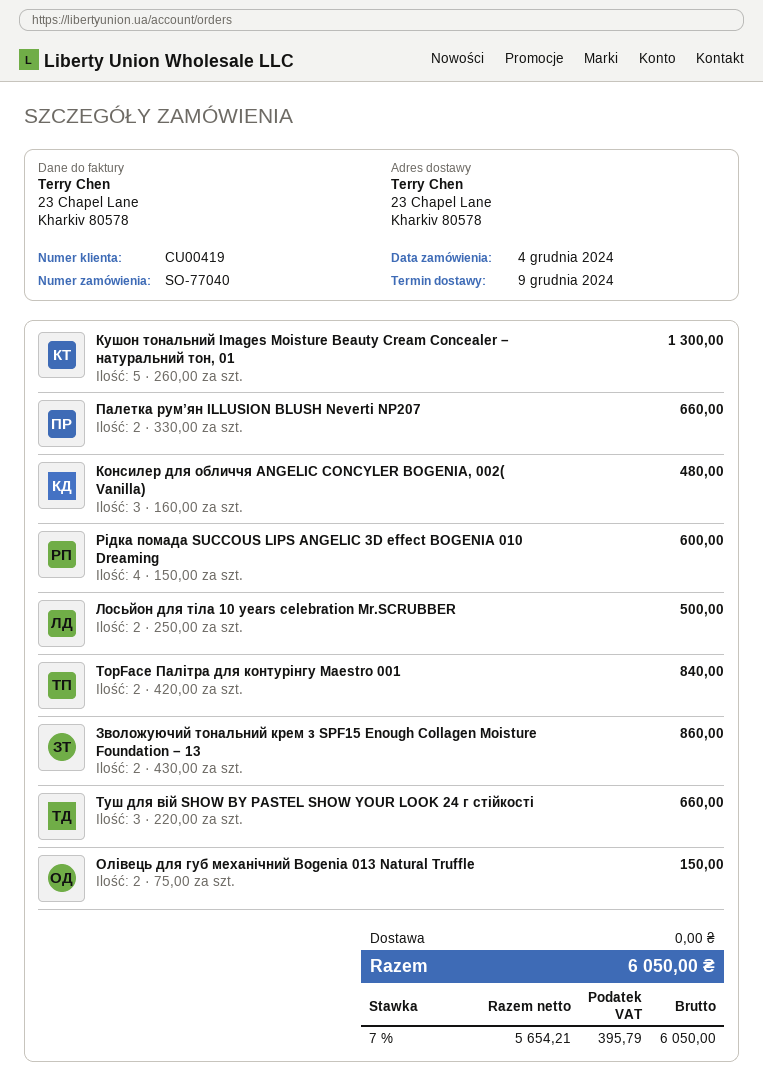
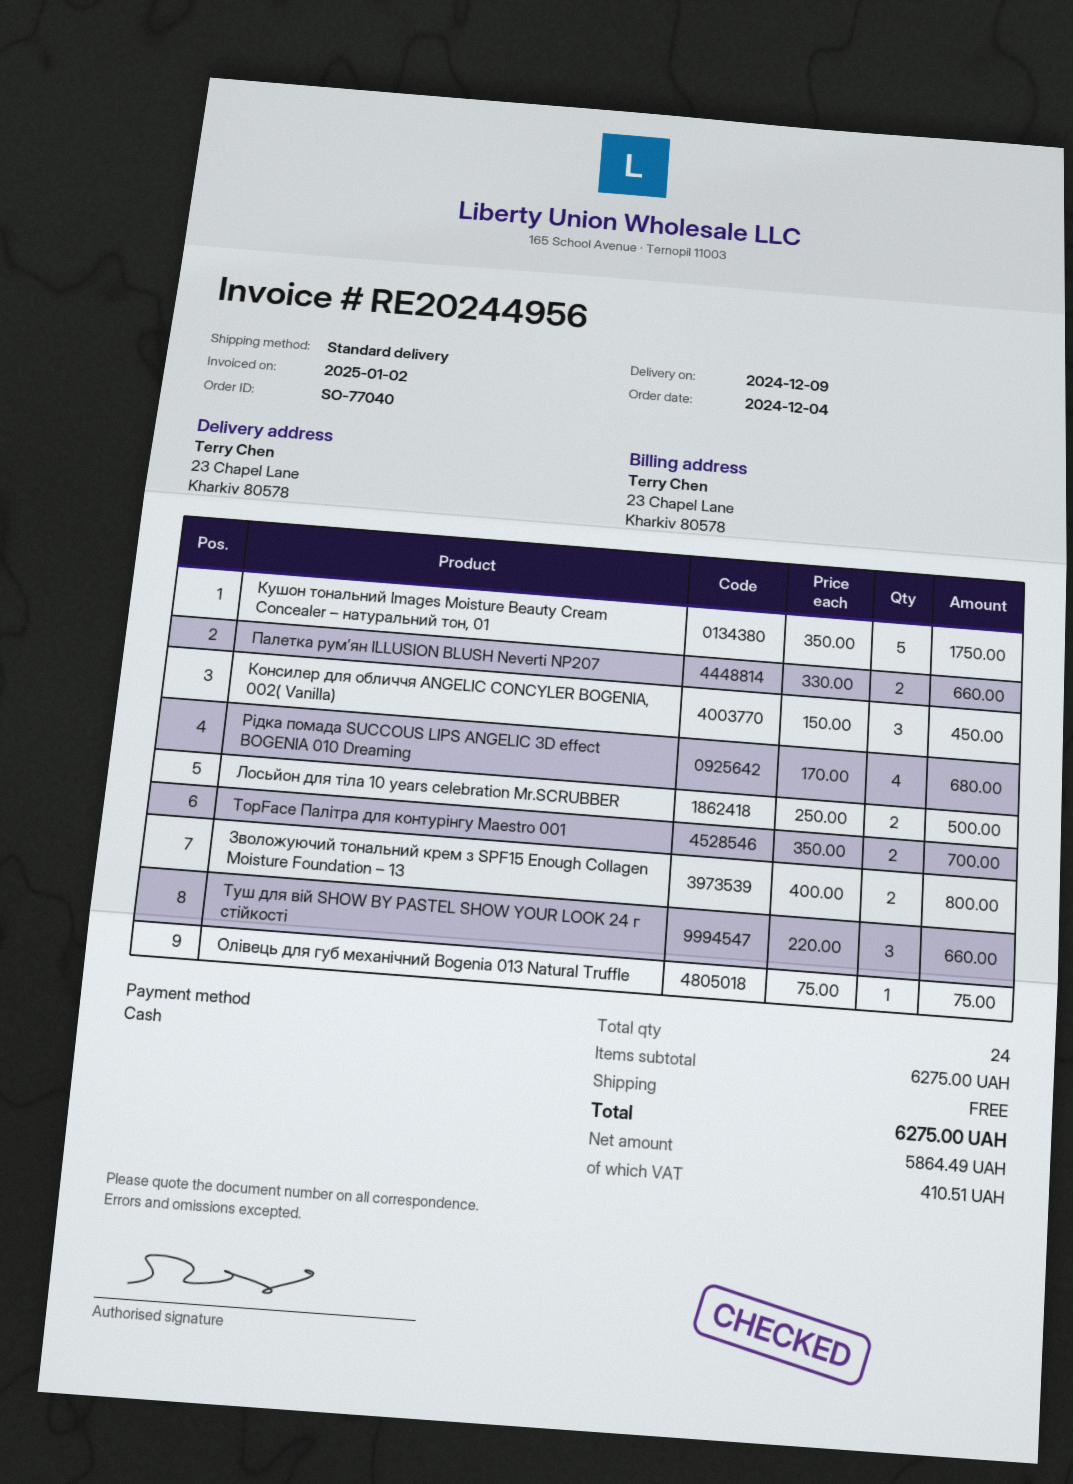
Кушон тональний Images Moisture Beauty Cream Concealer – натуральний тон, 01: 5 x 260.00 = 1300.00 -> 5 x 350.00 = 1750.00
Консилер для обличчя ANGELIC CONCYLER BOGENIA, 002( Vanilla): 3 x 160.00 = 480.00 -> 3 x 150.00 = 450.00
Рідка помада SUCCOUS LIPS ANGELIC 3D effect BOGENIA 010 Dreaming: 4 x 150.00 = 600.00 -> 4 x 170.00 = 680.00
TopFace Палітра для контурінгу Maestro 001: 2 x 420.00 = 840.00 -> 2 x 350.00 = 700.00
Зволожуючий тональний крем з SPF15 Enough Collagen Moisture Foundation – 13: 2 x 430.00 = 860.00 -> 2 x 400.00 = 800.00
Олівець для губ механічний Bogenia 013 Natural Truffle: 2 x 75.00 = 150.00 -> 1 x 75.00 = 75.00
net: 5654.21 -> 5864.49
tax: 395.79 -> 410.51
total: 6050.00 -> 6275.00

